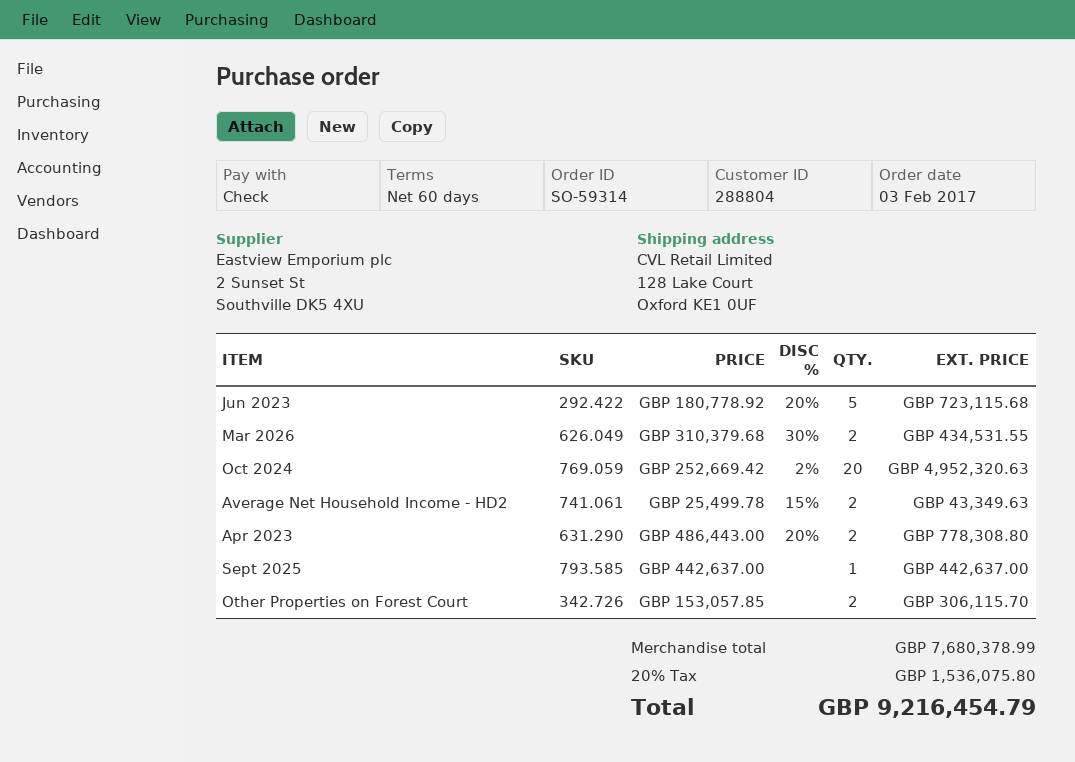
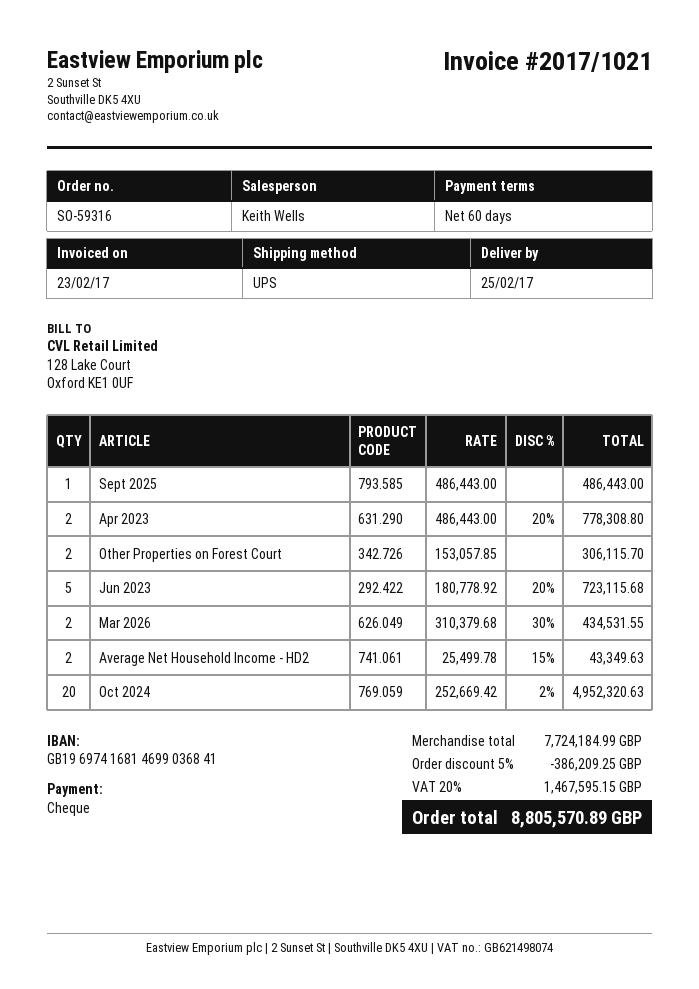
order number: SO-59314 -> SO-59316
Sept 2025: 1 x 442637.00 = 442637.00 -> 1 x 486443.00 = 486443.00
subtotal: 7680378.99 -> 7724184.99
discount: none -> 5% = 386209.25
tax: 20% = 1536075.80 -> 20% = 1467595.15
total: 9216454.79 -> 8805570.89

